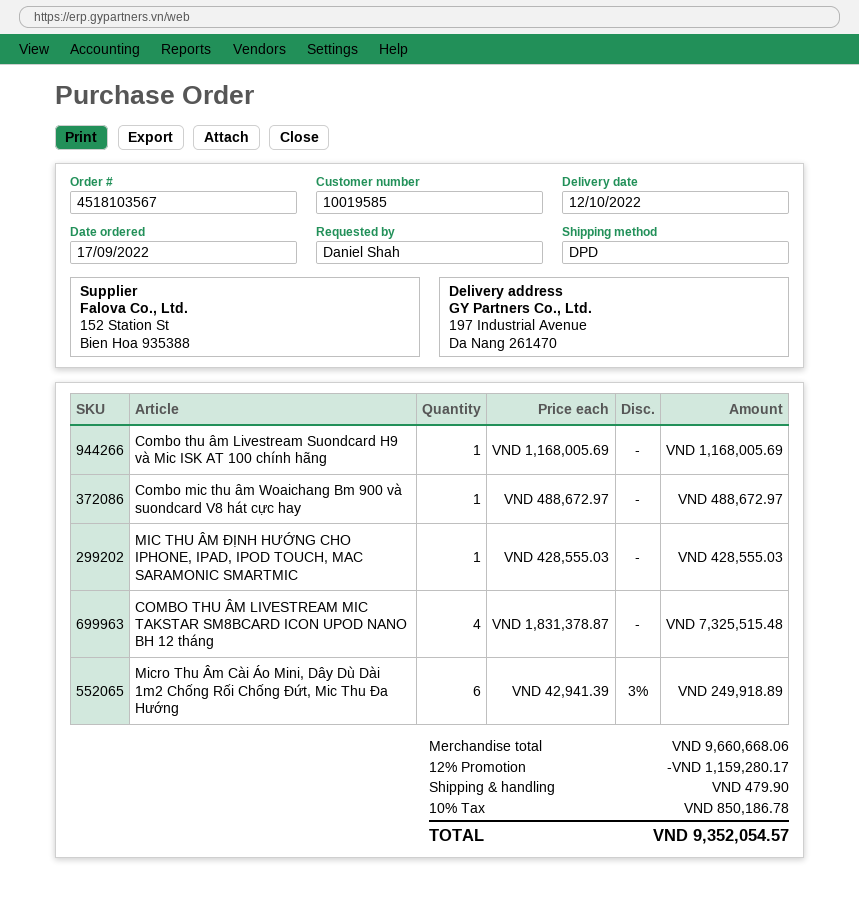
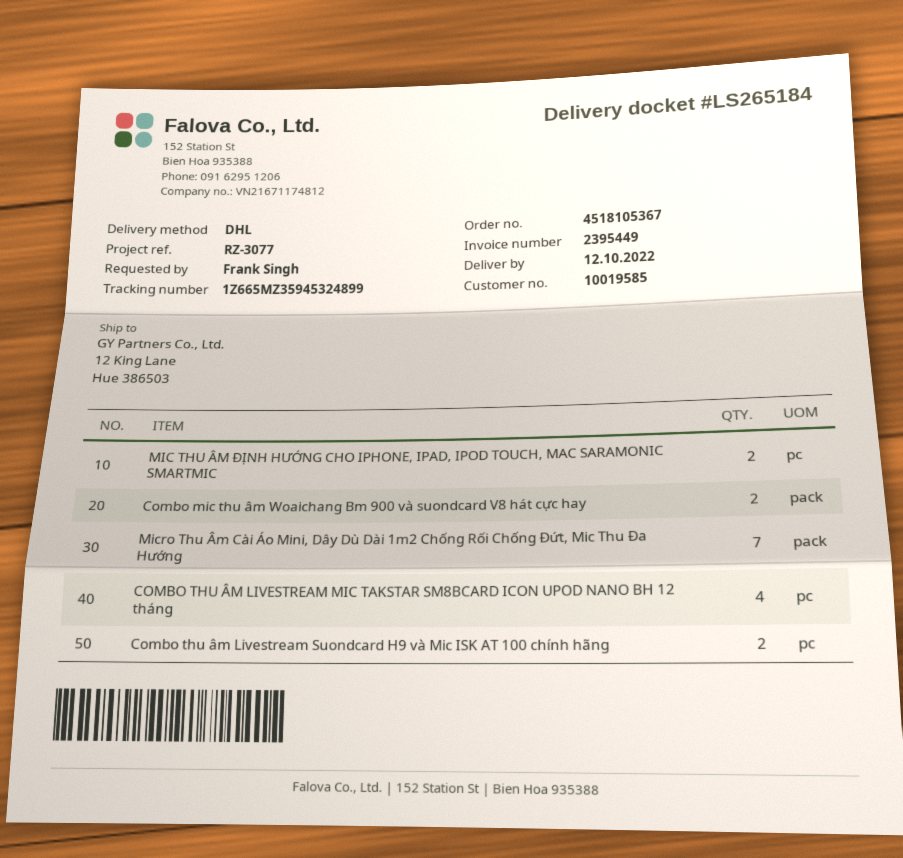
order number: 4518103567 -> 4518105367
ordered by: Daniel Shah -> Frank Singh
shipping method: DPD -> DHL
ship to: 197 Industrial Avenue, Da Nang 261470 -> 12 King Lane, Hue 386503
Combo thu âm Livestream Suondcard H9 và Mic ISK AT 100 chính hãng: 1 -> 2
Combo mic thu âm Woaichang Bm 900 và suondcard V8 hát cực hay: 1 -> 2
MIC THU ÂM ĐỊNH HƯỚNG CHO IPHONE, IPAD, IPOD TOUCH, MAC SARAMONIC SMARTMIC: 1 -> 2
Micro Thu Âm Cài Áo Mini, Dây Dù Dài 1m2 Chống Rối Chống Đứt, Mic Thu Đa Hướng: 6 -> 7

